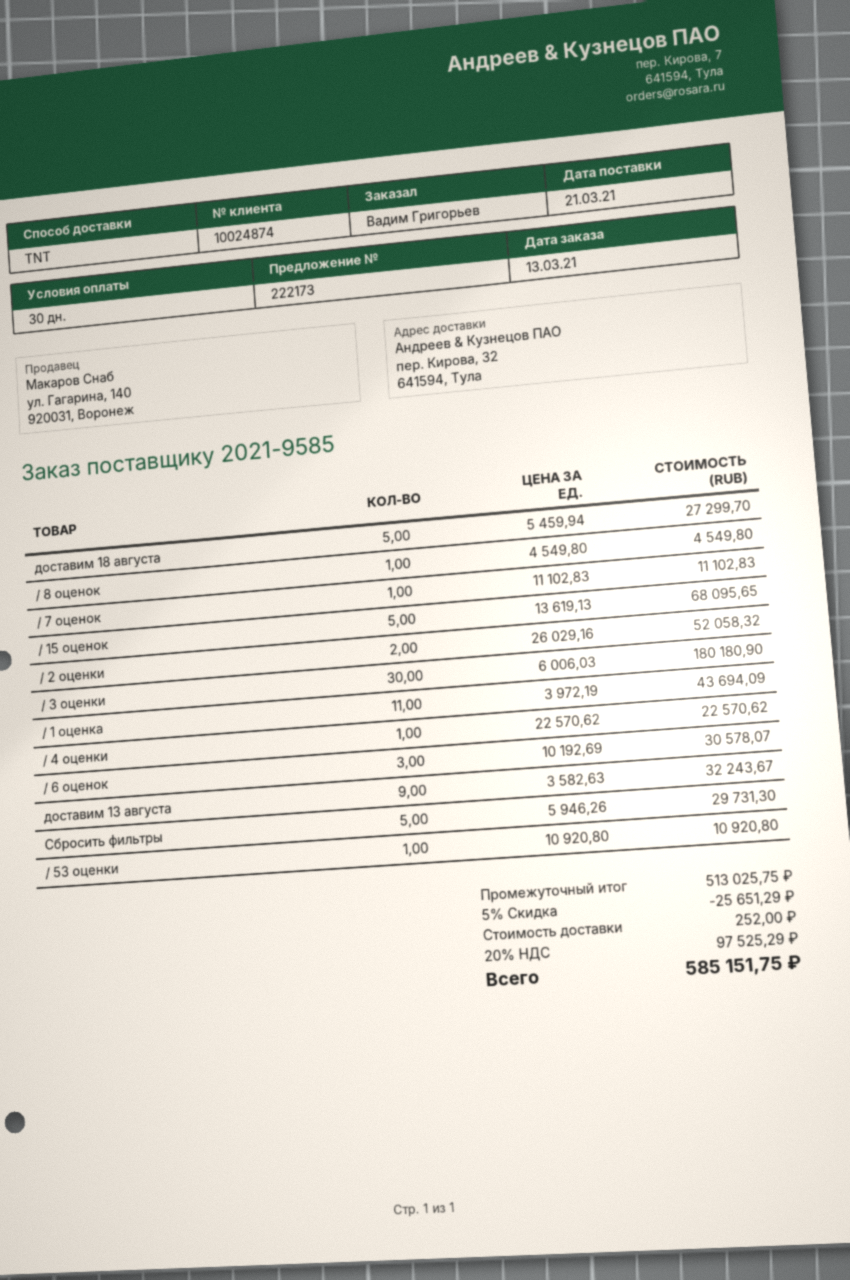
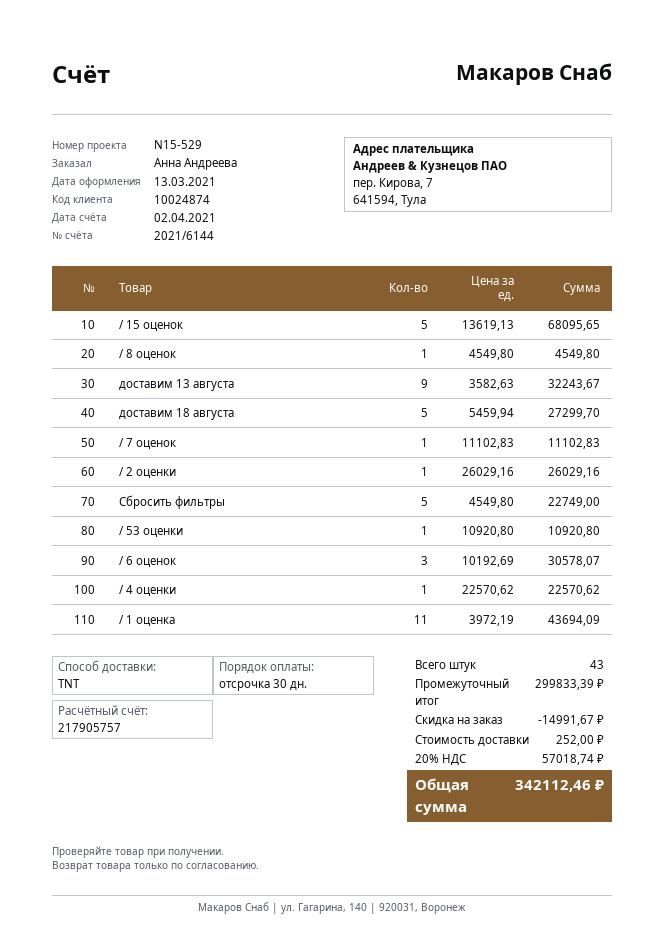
ordered by: Вадим Григорьев -> Анна Андреева
/ 2 оценки: 2 x 26029.16 = 52058.32 -> 1 x 26029.16 = 26029.16
/ 3 оценки: 30 x 6006.03 = 180180.90 -> none
Сбросить фильтры: 5 x 5946.26 = 29731.30 -> 5 x 4549.80 = 22749.00
subtotal: 513025.75 -> 299833.39
discount: 25651.29 -> 14991.67
tax: 20% = 97525.29 -> 20% = 57018.74
total: 585151.75 -> 342112.46

